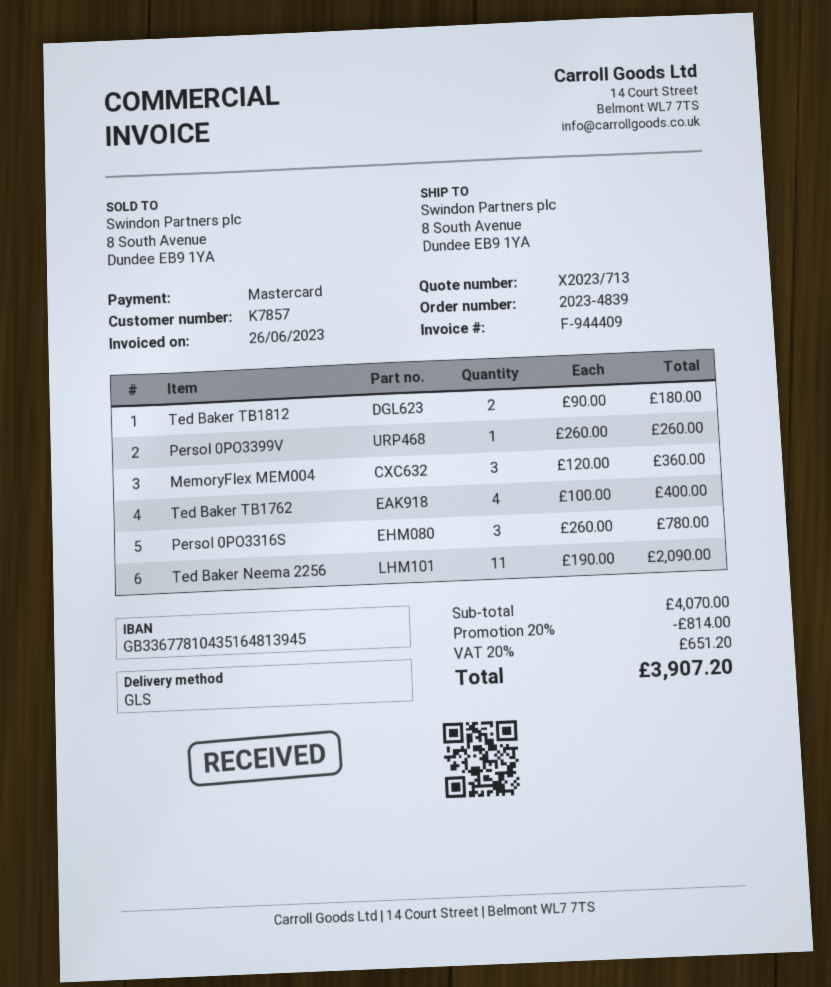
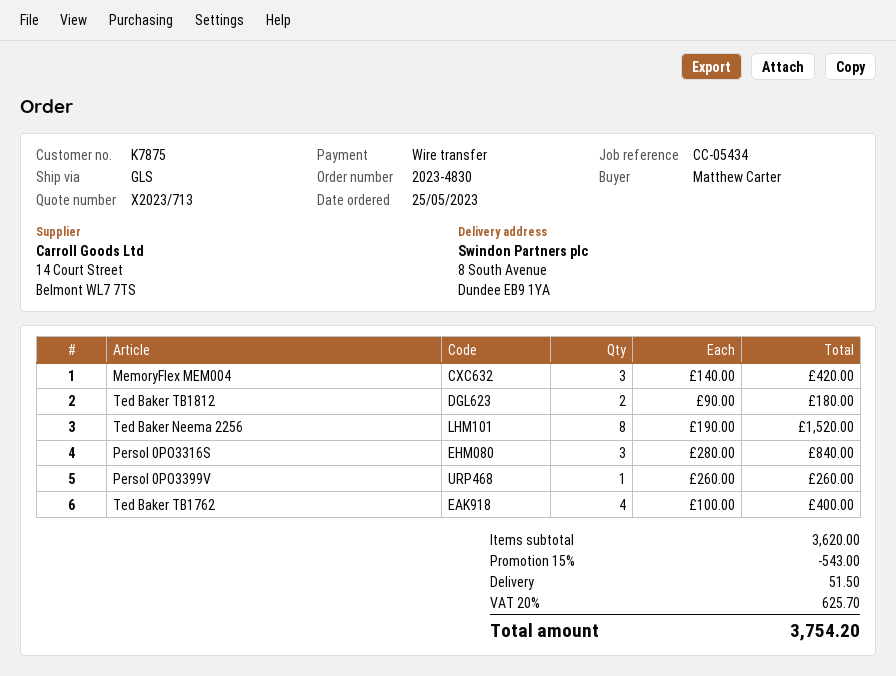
order number: 2023-4839 -> 2023-4830
customer number: K7857 -> K7875
payment method: Mastercard -> bank transfer
MemoryFlex MEM004: 3 x 120.00 = 360.00 -> 3 x 140.00 = 420.00
Persol 0PO3316S: 3 x 260.00 = 780.00 -> 3 x 280.00 = 840.00
Ted Baker Neema 2256: 11 x 190.00 = 2090.00 -> 8 x 190.00 = 1520.00
subtotal: 4070.00 -> 3620.00
discount: 20% = 814.00 -> 15% = 543.00
shipping: none -> 51.50
tax: 20% = 651.20 -> 20% = 625.70
total: 3907.20 -> 3754.20

